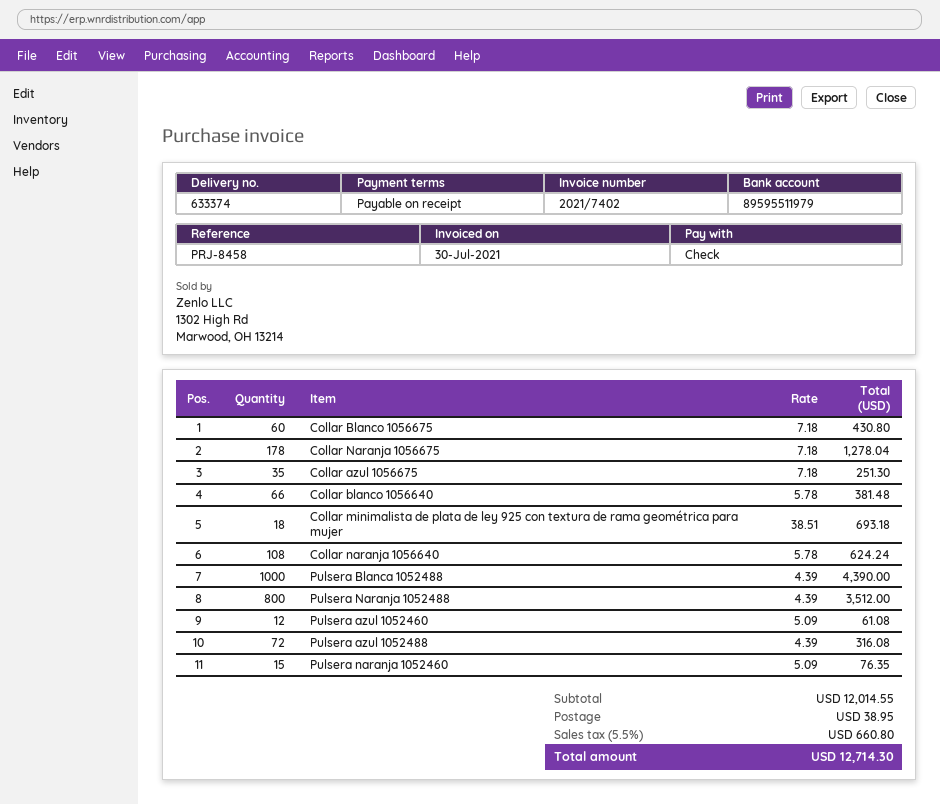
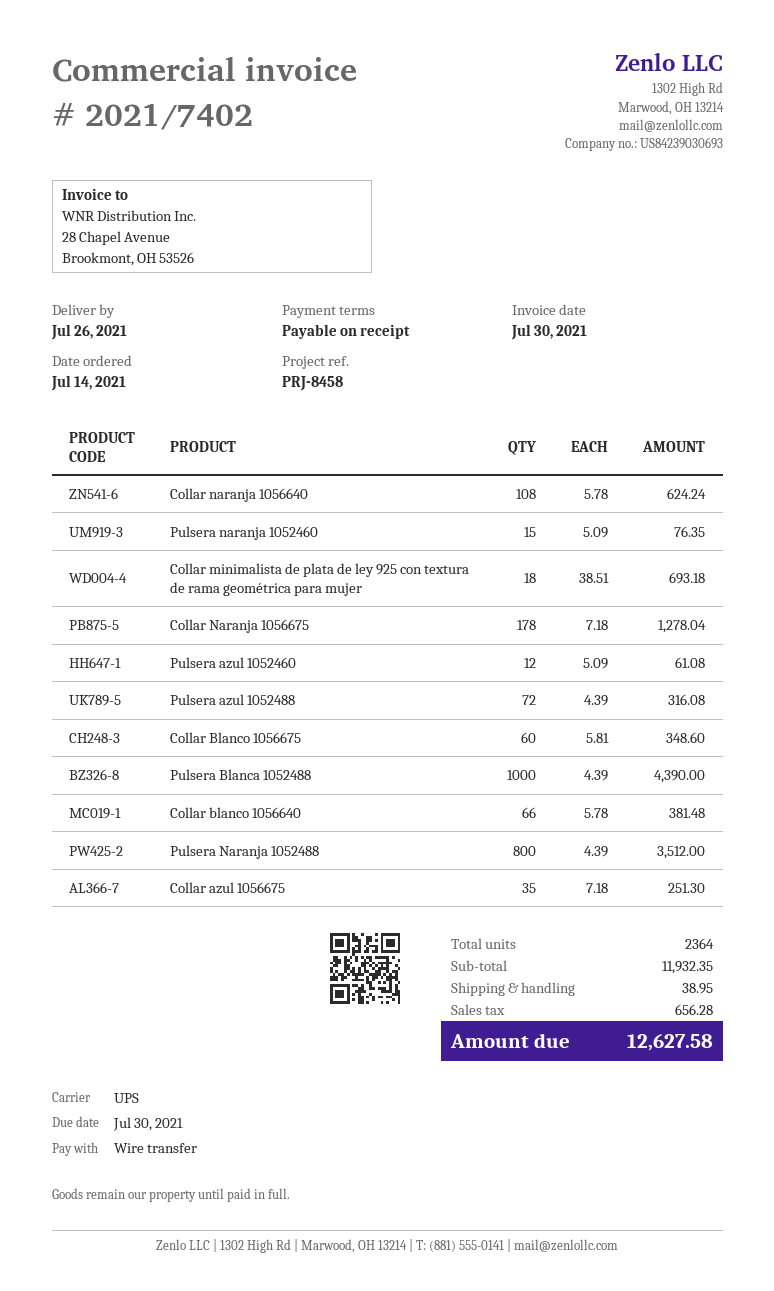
payment method: cheque -> bank transfer
Collar Blanco 1056675: 60 x 7.18 = 430.80 -> 60 x 5.81 = 348.60
subtotal: 12014.55 -> 11932.35
tax: 660.80 -> 656.28
total: 12714.30 -> 12627.58

